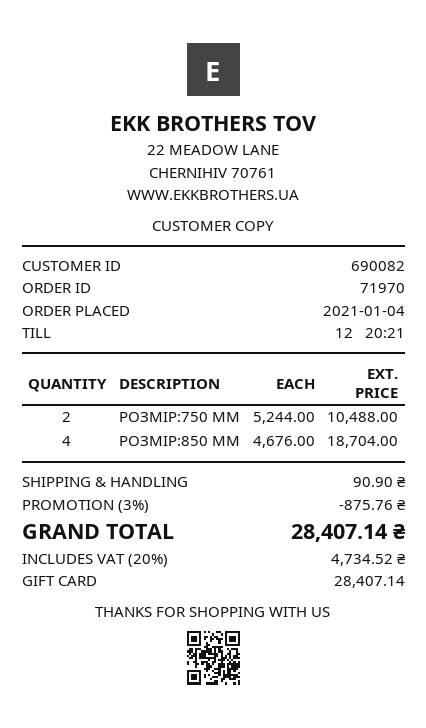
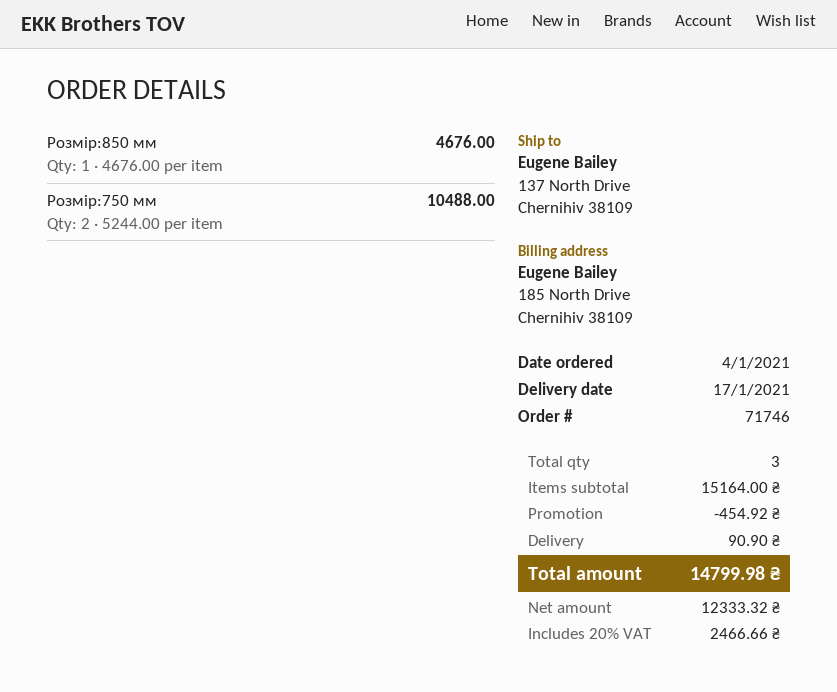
order number: 71970 -> 71746
РОЗМІР:850 ММ: 4 x 4676.00 = 18704.00 -> 1 x 4676.00 = 4676.00
discount: 875.76 -> 454.92
tax: 20% = 4734.52 -> 20% = 2466.66
total: 28407.14 -> 14799.98

